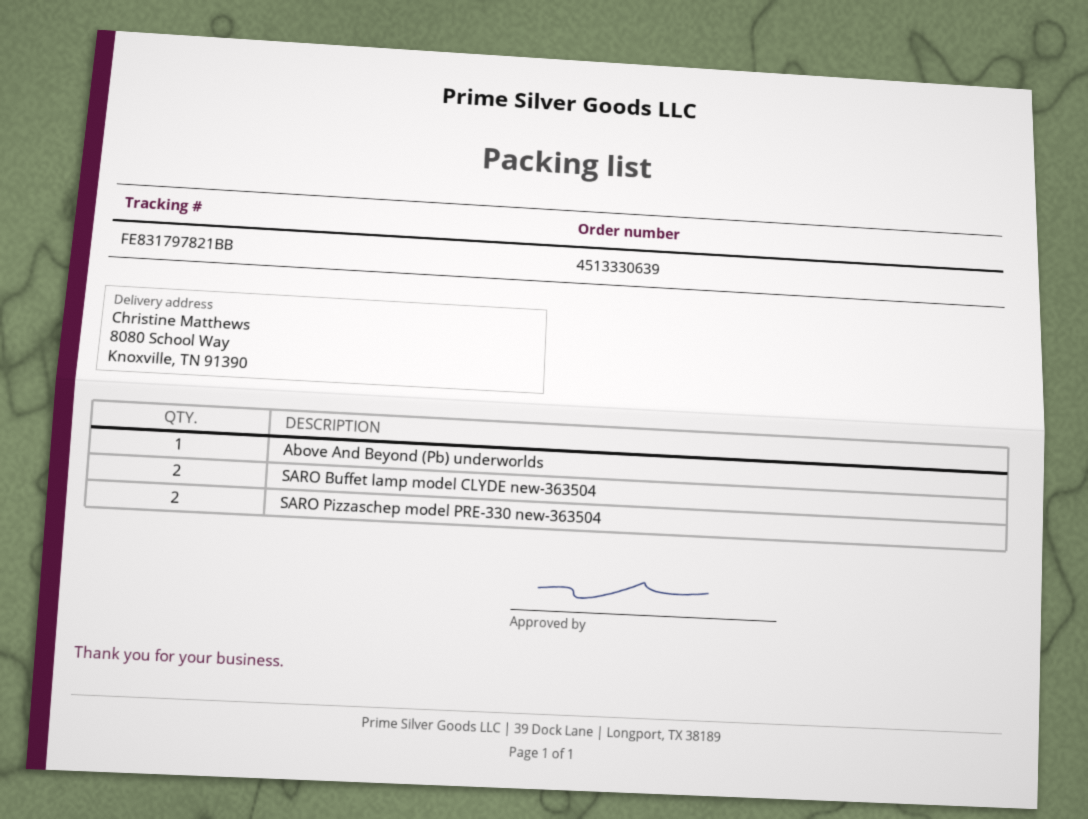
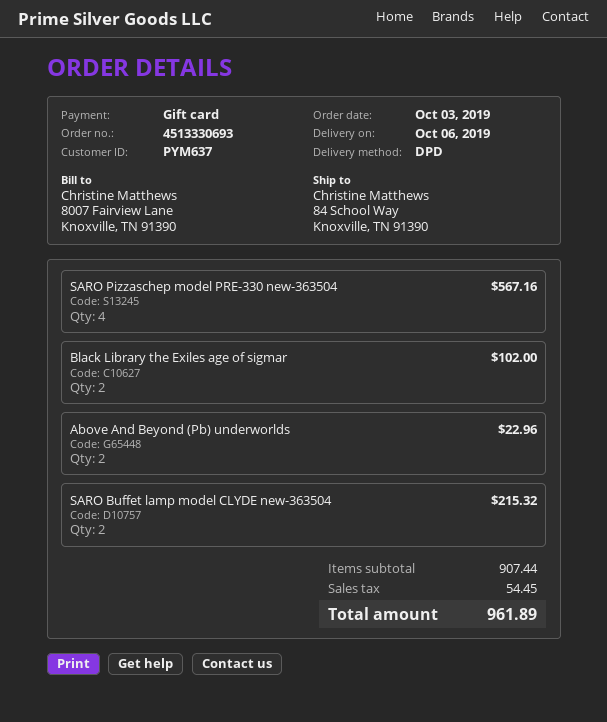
order number: 4513330639 -> 4513330693
ship to: 8080 School Way, Knoxville, TN 91390 -> 84 School Way, Knoxville, TN 91390
Above And Beyond (Pb) underworlds: 1 -> 2
SARO Pizzaschep model PRE-330 new-363504: 2 -> 4
Black Library the Exiles age of sigmar: none -> 2

